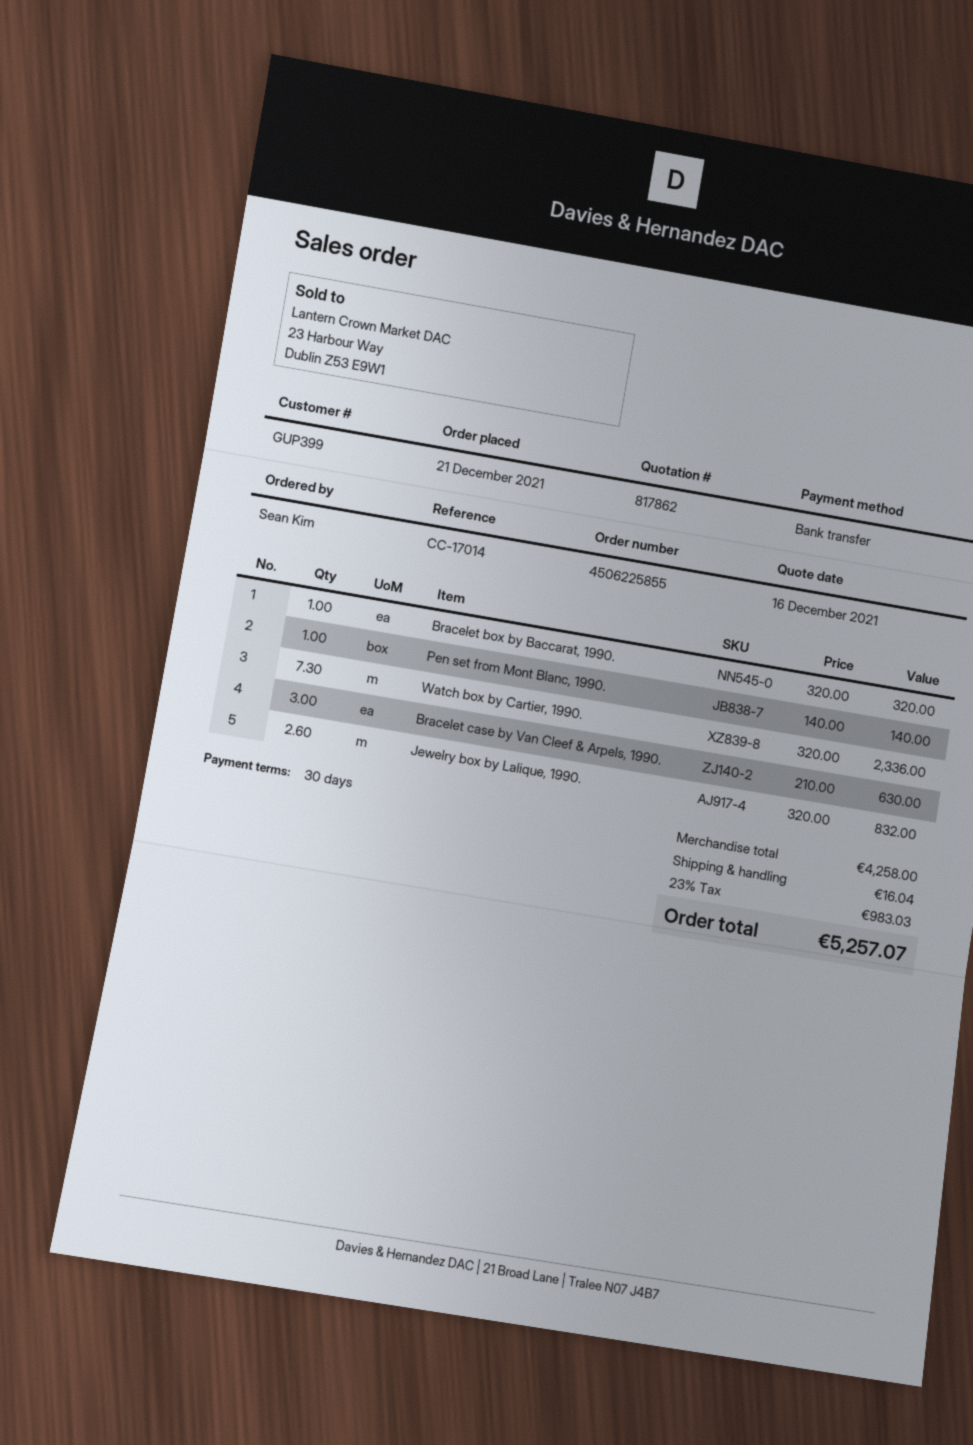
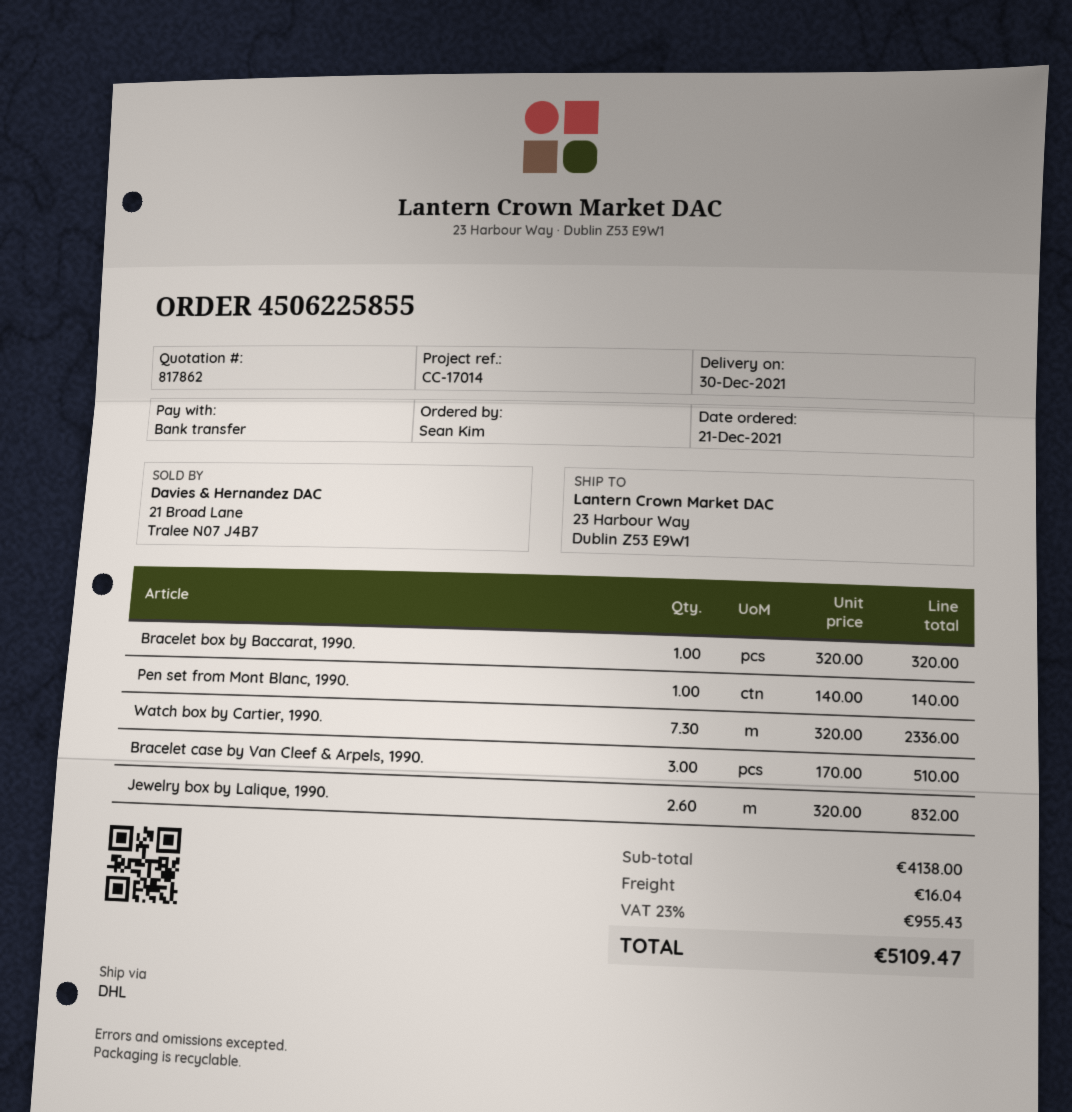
Bracelet case by Van Cleef & Arpels, 1990.: 3 x 210.00 = 630.00 -> 3 x 170.00 = 510.00
subtotal: 4258.00 -> 4138.00
tax: 23% = 983.03 -> 23% = 955.43
total: 5257.07 -> 5109.47

